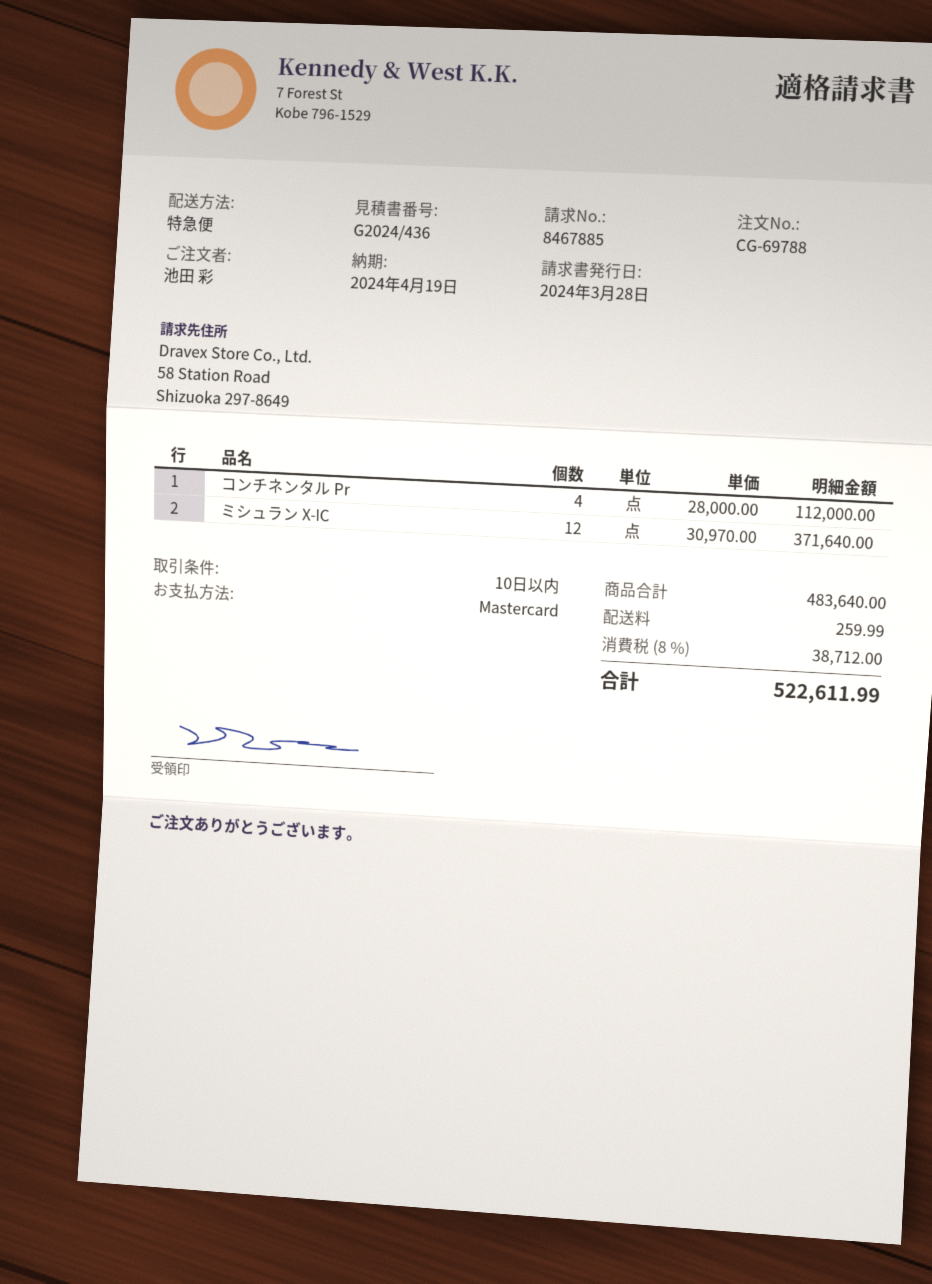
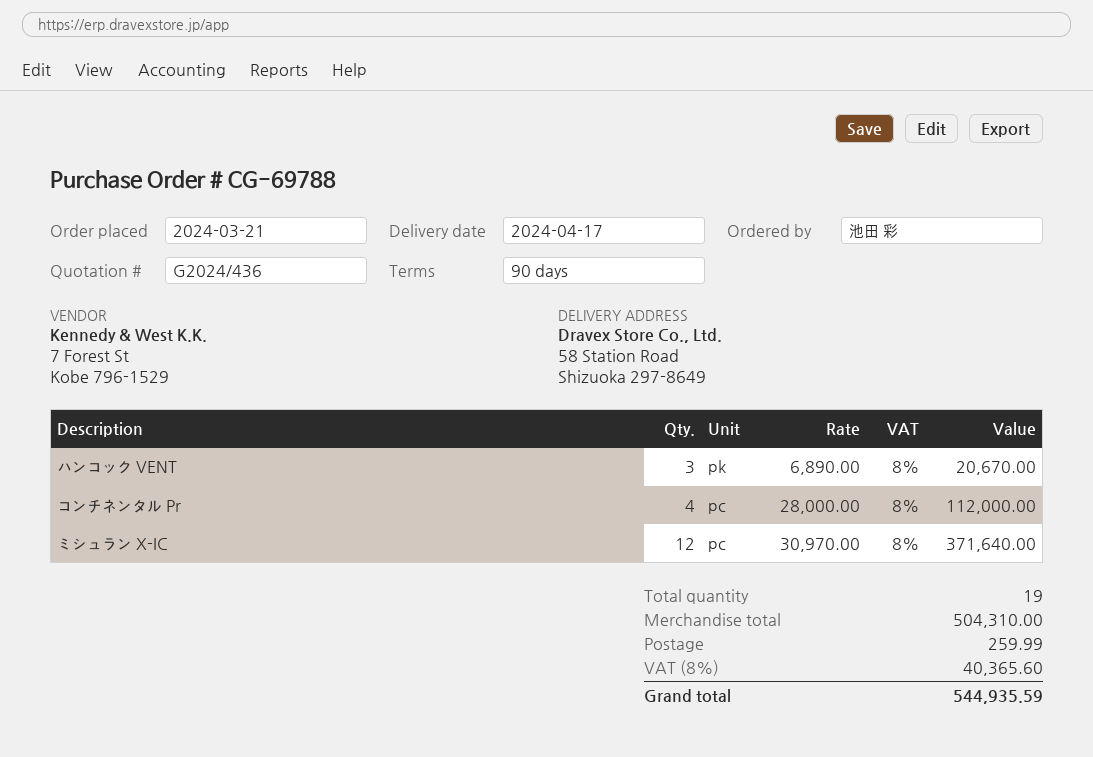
delivery date: 2024-04-19 -> 2024-04-17
payment terms: 10 days -> 90 days
ハンコック VENT: none -> 3 x 6890.00 = 20670.00
subtotal: 483640.00 -> 504310.00
tax: 8% = 38712.00 -> 8% = 40365.60
total: 522611.99 -> 544935.59

